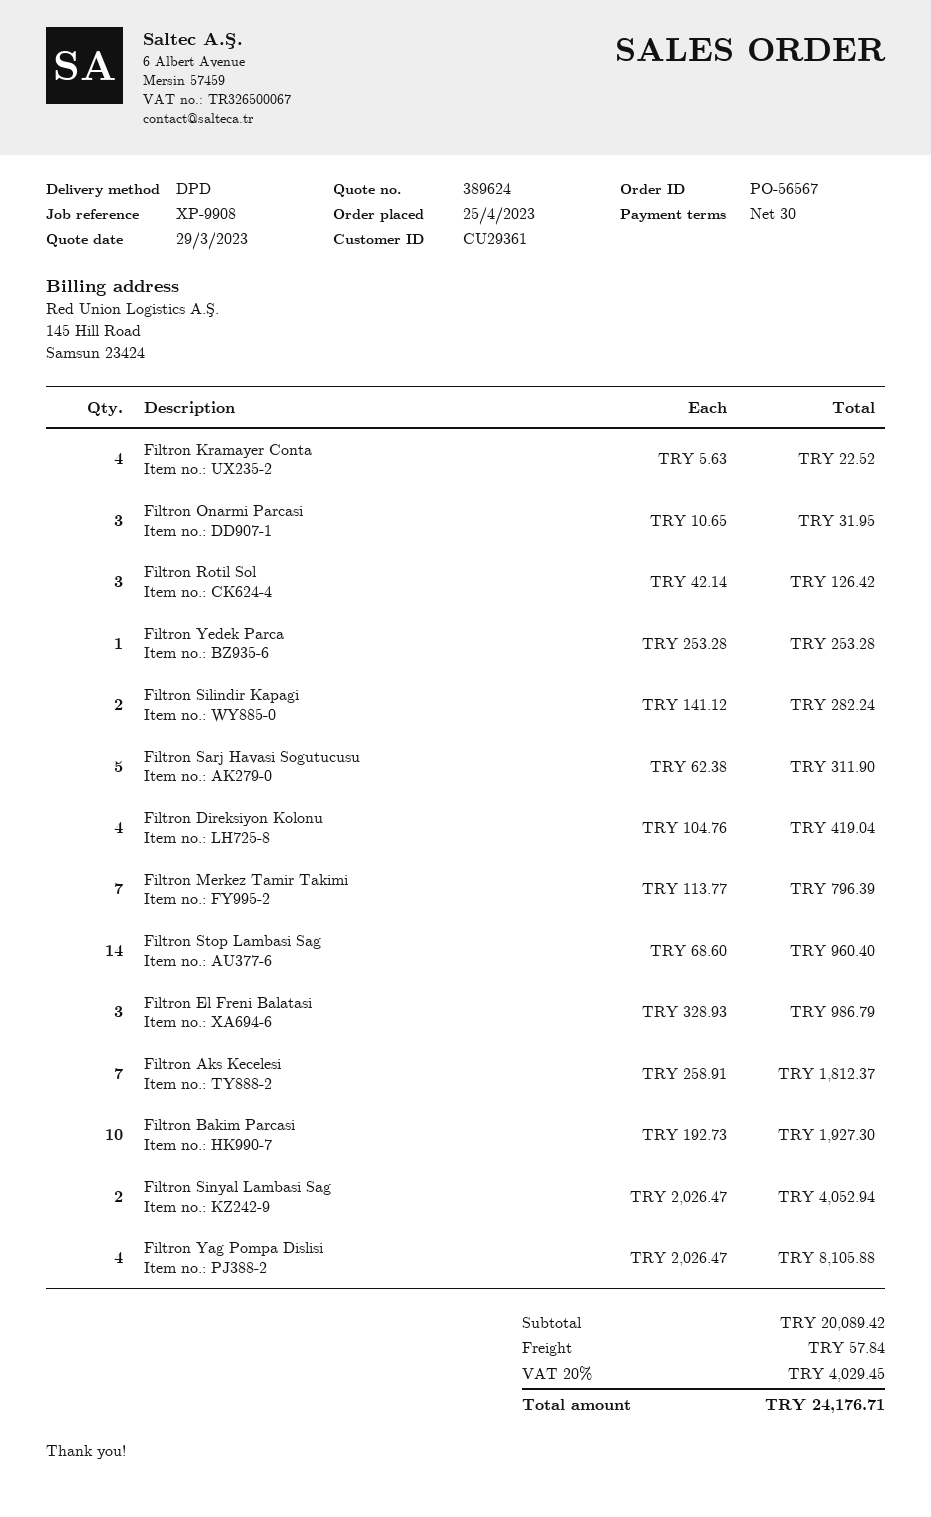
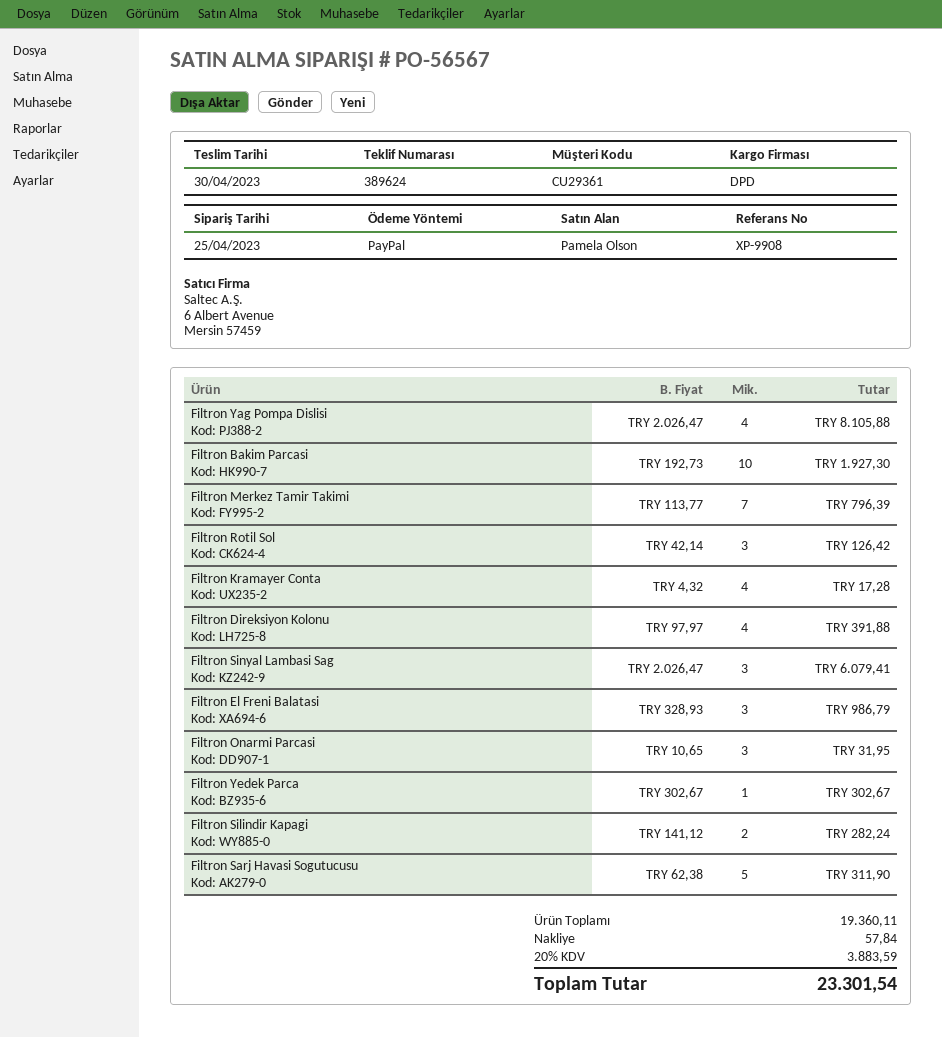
Filtron Kramayer Conta: 4 x 5.63 = 22.52 -> 4 x 4.32 = 17.28
Filtron Yedek Parca: 1 x 253.28 = 253.28 -> 1 x 302.67 = 302.67
Filtron Direksiyon Kolonu: 4 x 104.76 = 419.04 -> 4 x 97.97 = 391.88
Filtron Stop Lambasi Sag: 14 x 68.60 = 960.40 -> none
Filtron Aks Kecelesi: 7 x 258.91 = 1812.37 -> none
Filtron Sinyal Lambasi Sag: 2 x 2026.47 = 4052.94 -> 3 x 2026.47 = 6079.41
subtotal: 20089.42 -> 19360.11
tax: 20% = 4029.45 -> 20% = 3883.59
total: 24176.71 -> 23301.54

